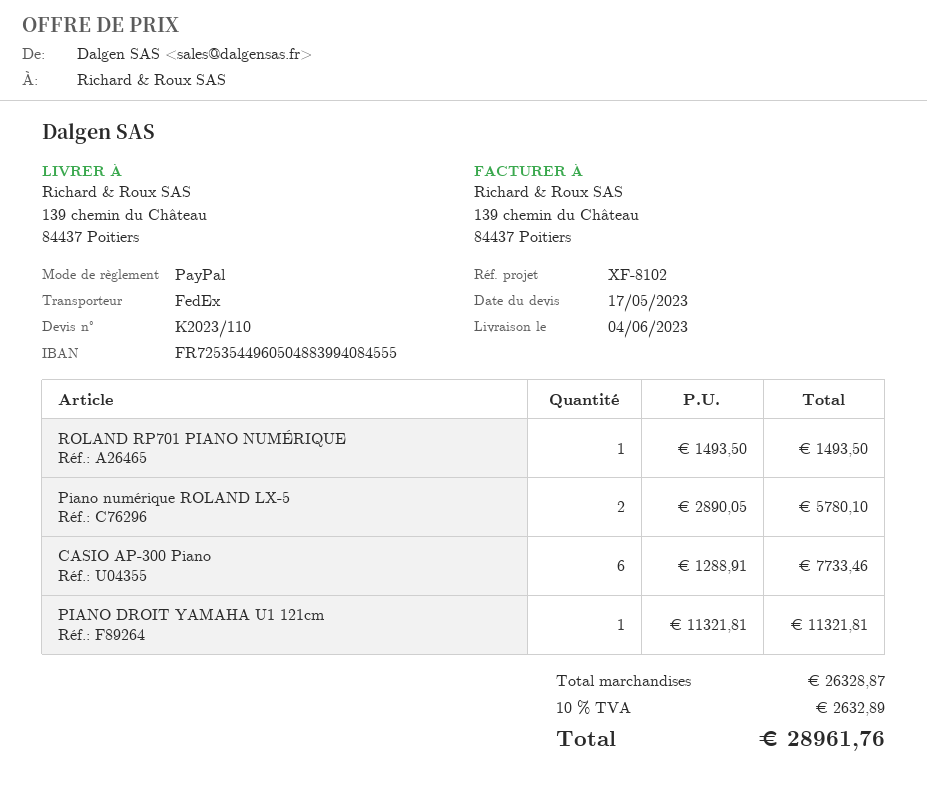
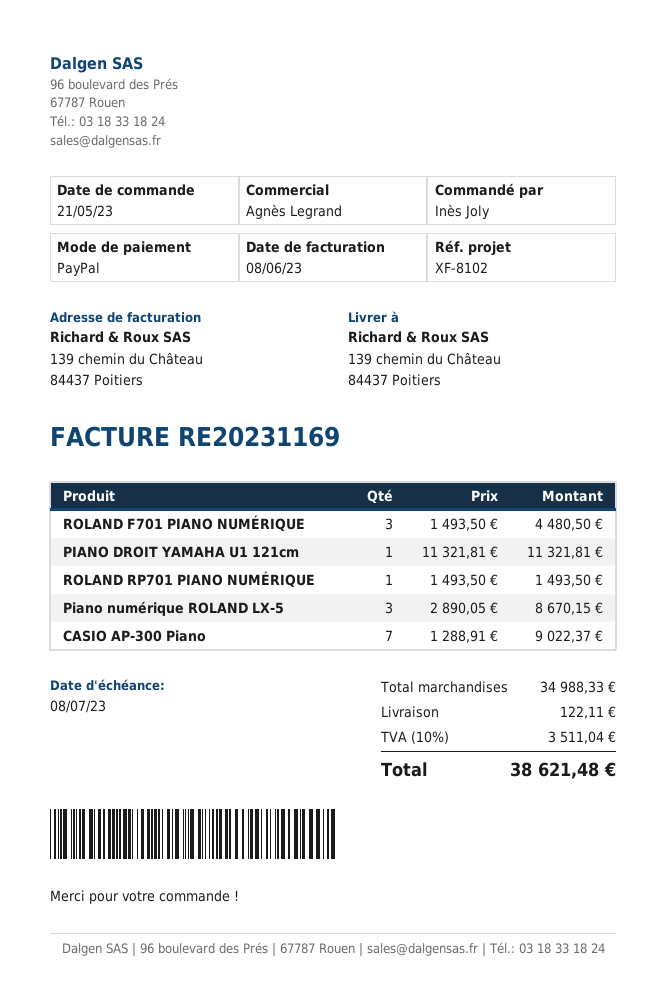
Piano numérique ROLAND LX-5: 2 x 2890.05 = 5780.10 -> 3 x 2890.05 = 8670.15
CASIO AP-300 Piano: 6 x 1288.91 = 7733.46 -> 7 x 1288.91 = 9022.37
ROLAND F701 PIANO NUMÉRIQUE: none -> 3 x 1493.50 = 4480.50
subtotal: 26328.87 -> 34988.33
shipping: none -> 122.11
tax: 10% = 2632.89 -> 10% = 3511.04
total: 28961.76 -> 38621.48

